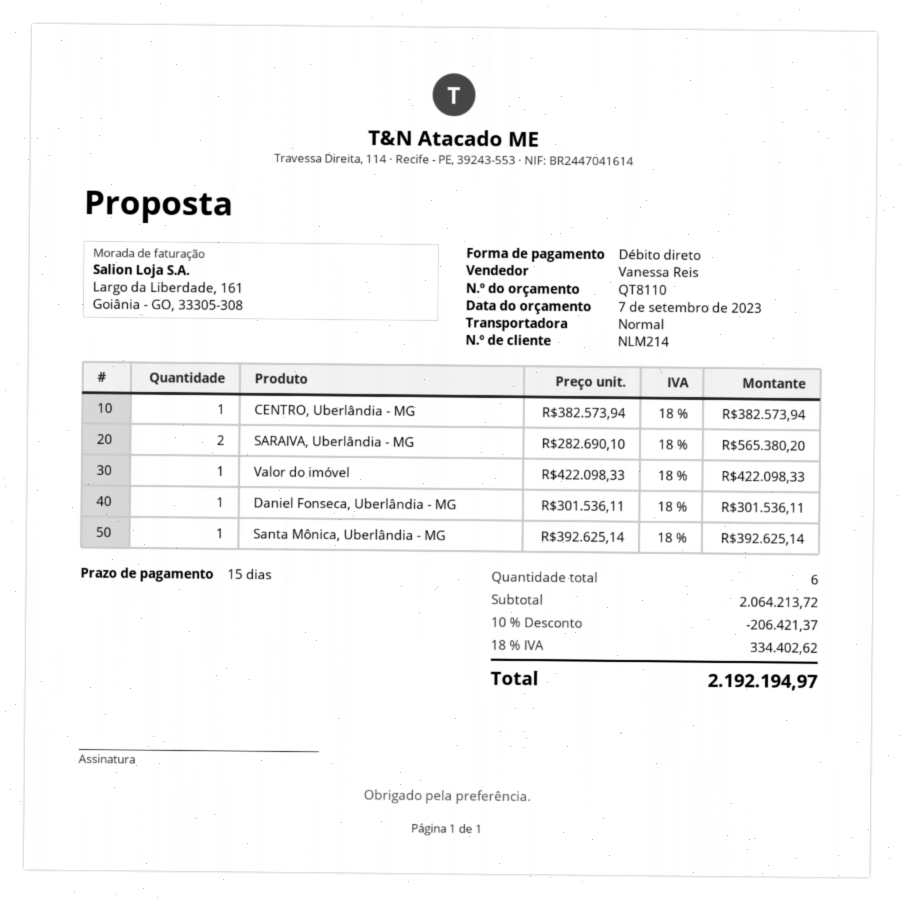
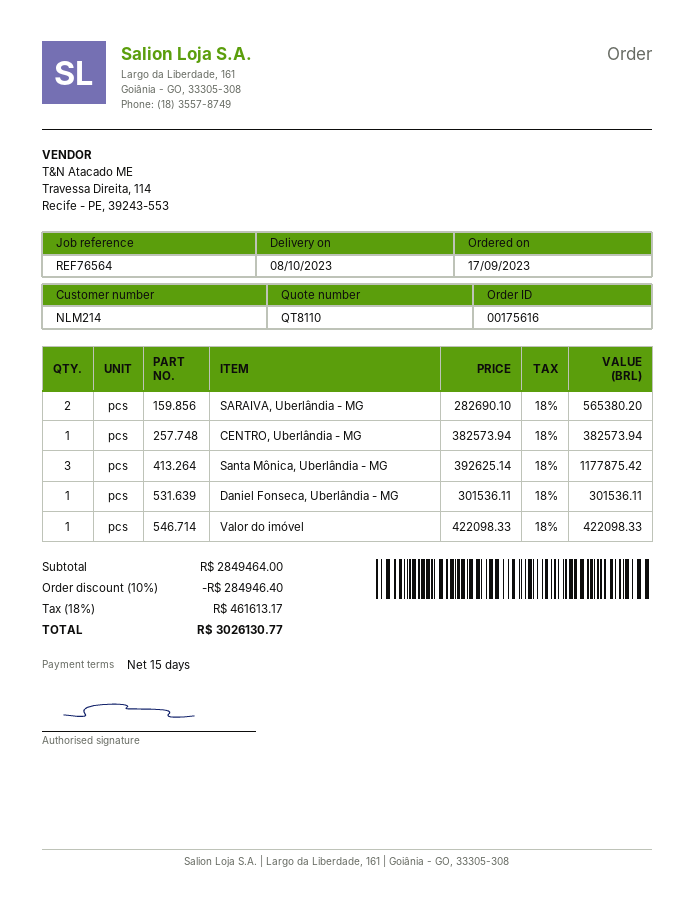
Santa Mônica, Uberlândia - MG: 1 x 392625.14 = 392625.14 -> 3 x 392625.14 = 1177875.42
subtotal: 2064213.72 -> 2849464.00
discount: 10% = 206421.37 -> 10% = 284946.40
tax: 18% = 334402.62 -> 18% = 461613.17
total: 2192194.97 -> 3026130.77

